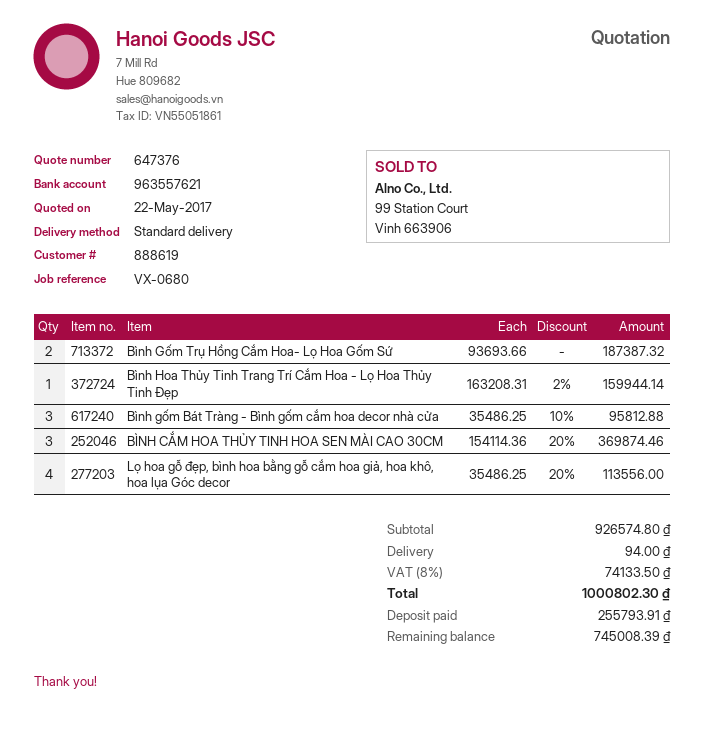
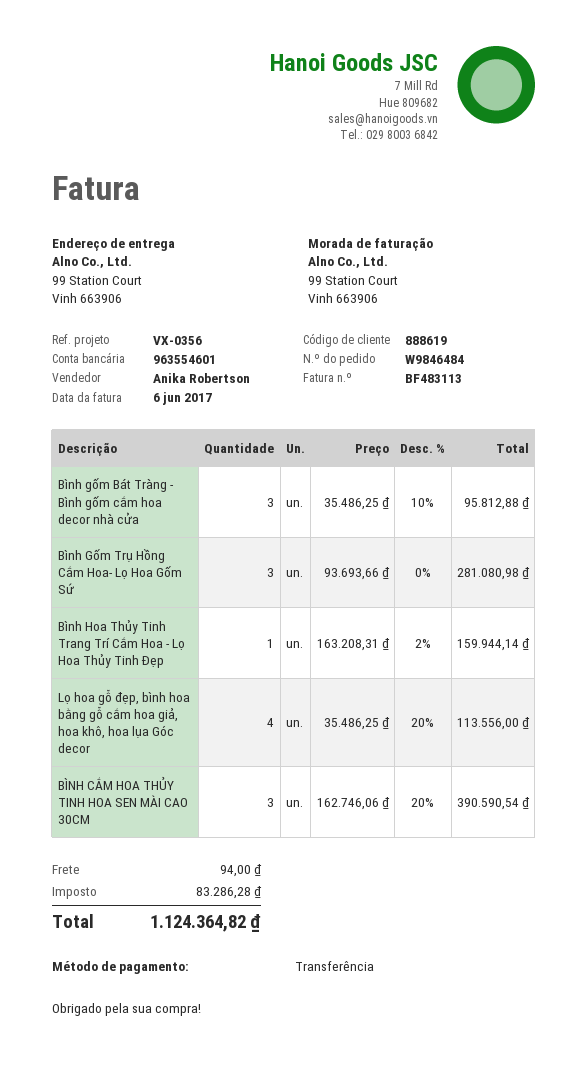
reference: VX-0680 -> VX-0356
bank account: 963557621 -> 963554601
Bình Gốm Trụ Hồng Cắm Hoa- Lọ Hoa Gốm Sứ: 2 x 93693.66 = 187387.32 -> 3 x 93693.66 = 281080.98
BÌNH CẮM HOA THỦY TINH HOA SEN MÀI CAO 30CM: 3 x 154114.36 - 20% = 369874.46 -> 3 x 162746.06 - 20% = 390590.54
tax: 74133.50 -> 83286.28
total: 1000802.30 -> 1124364.82

